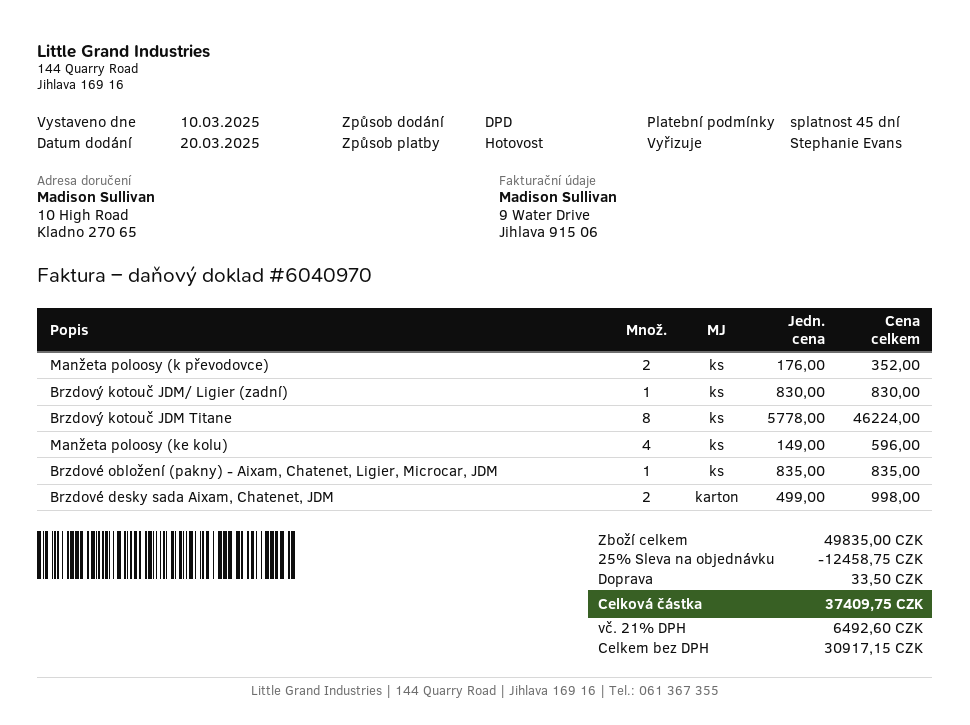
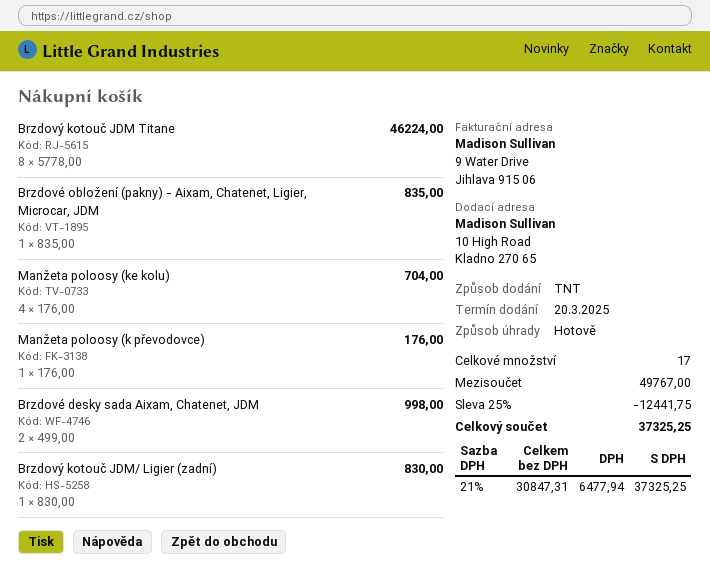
shipping method: DPD -> TNT
Manžeta poloosy (k převodovce): 2 x 176.00 = 352.00 -> 1 x 176.00 = 176.00
Manžeta poloosy (ke kolu): 4 x 149.00 = 596.00 -> 4 x 176.00 = 704.00
subtotal: 49835.00 -> 49767.00
discount: 25% = 12458.75 -> 25% = 12441.75
shipping: 33.50 -> none
net: 30917.15 -> 30847.31
tax: 21% = 6492.60 -> 21% = 6477.94
total: 37409.75 -> 37325.25

